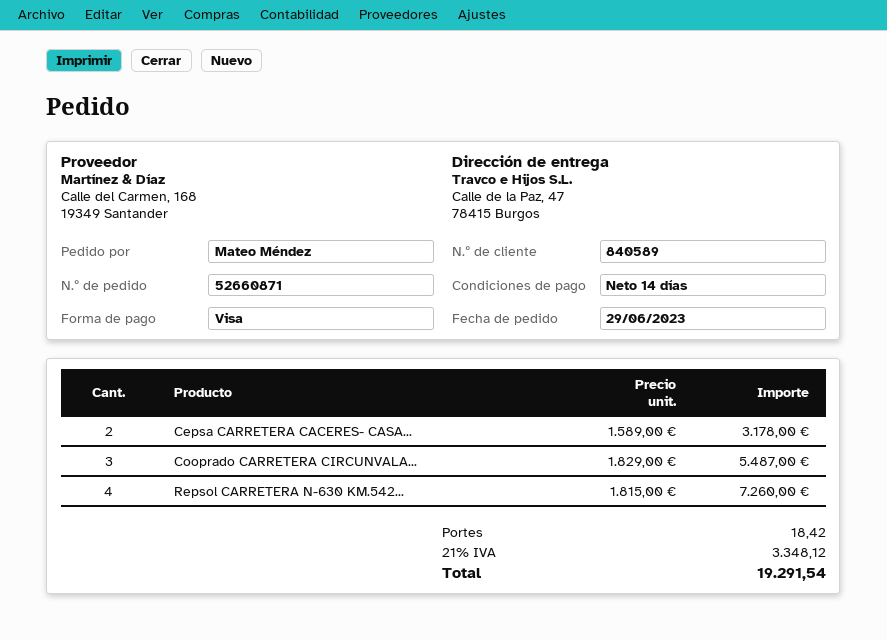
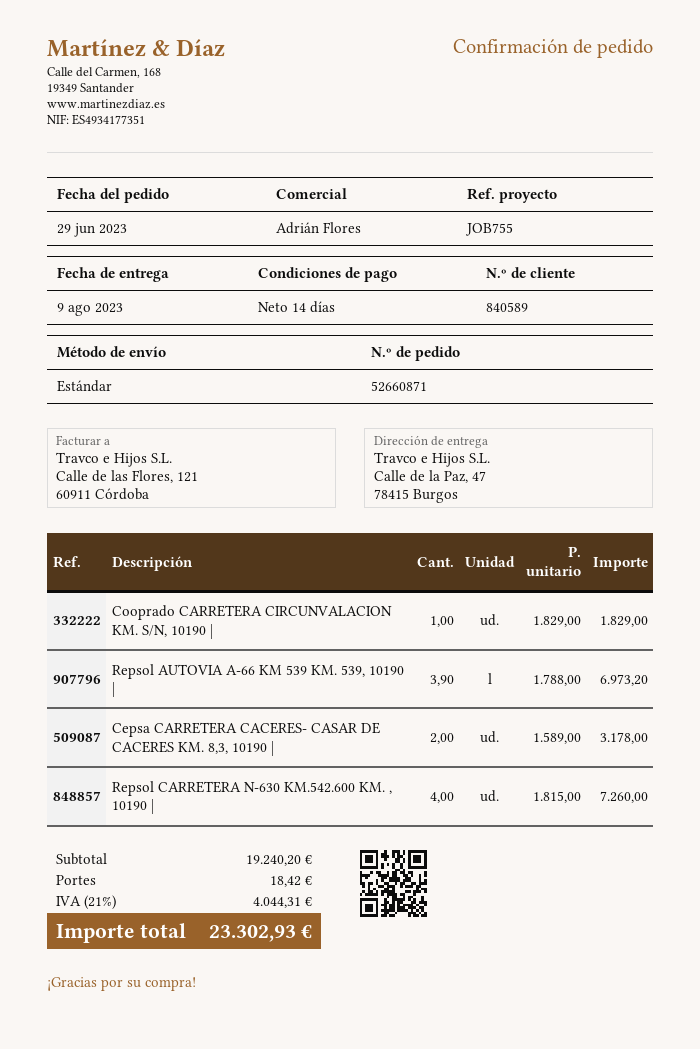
Cooprado CARRETERA CIRCUNVALA...: 3 x 1829.00 = 5487.00 -> 1 x 1829.00 = 1829.00
Repsol AUTOVIA A-66 KM 539 KM. 539, 10190 |: none -> 3.9 x 1788.00 = 6973.20
tax: 21% = 3348.12 -> 21% = 4044.31
total: 19291.54 -> 23302.93

